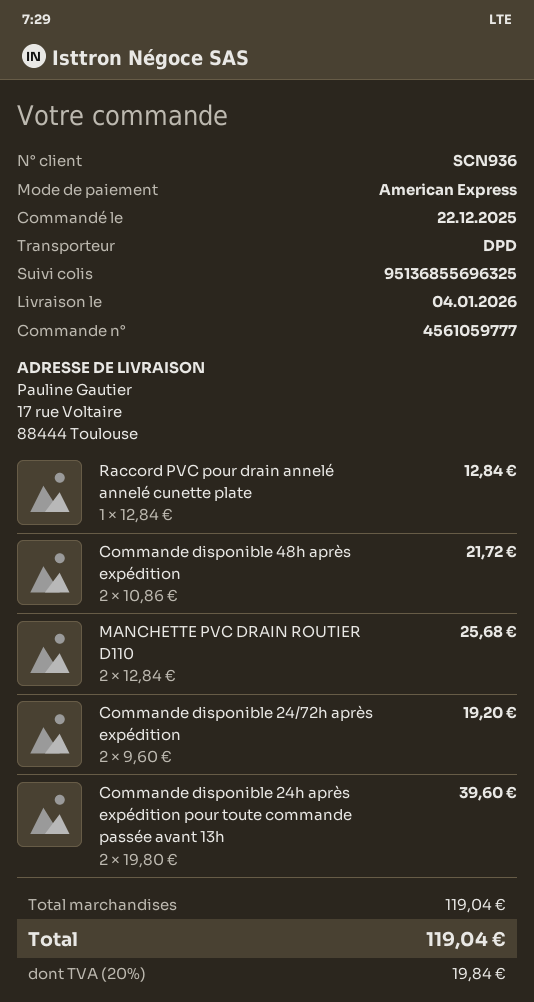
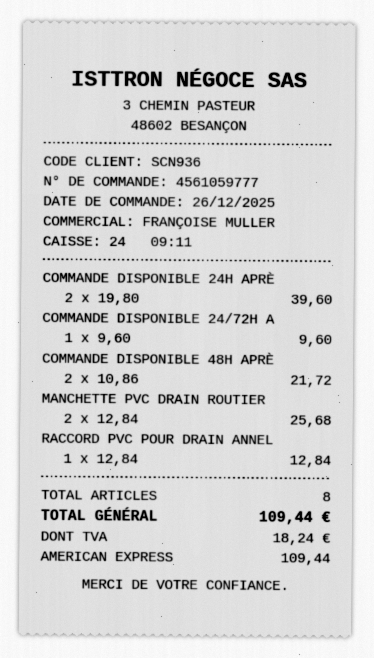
order date: 2025-12-22 -> 2025-12-26
Commande disponible 24/72h après expédition: 2 x 9.60 = 19.20 -> 1 x 9.60 = 9.60
tax: 19.84 -> 18.24
total: 119.04 -> 109.44

